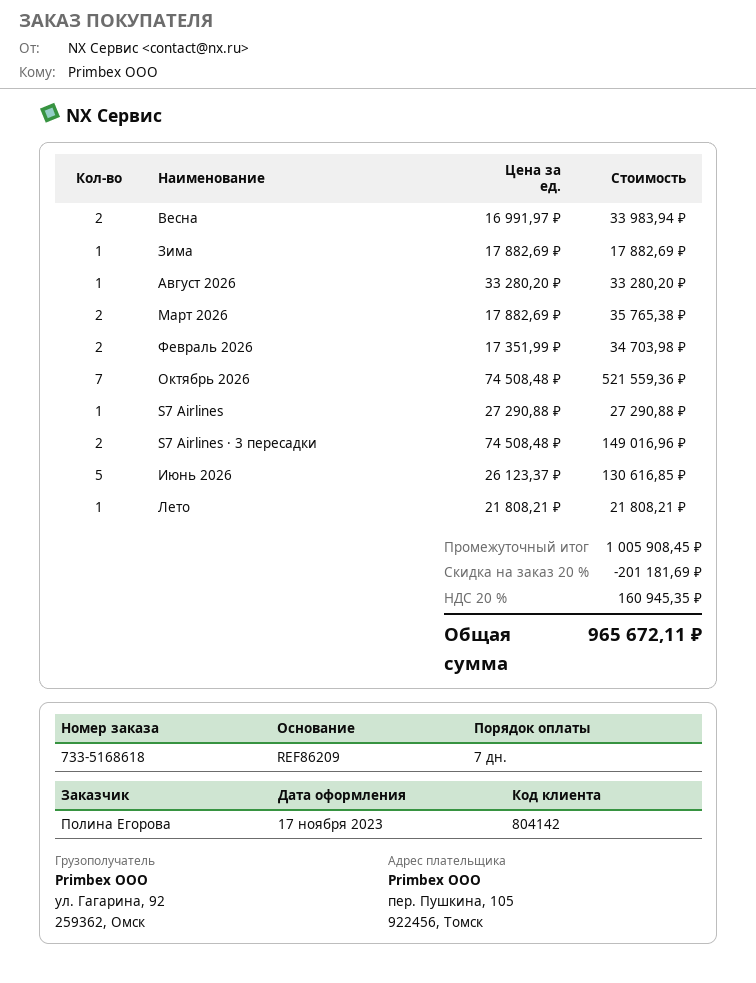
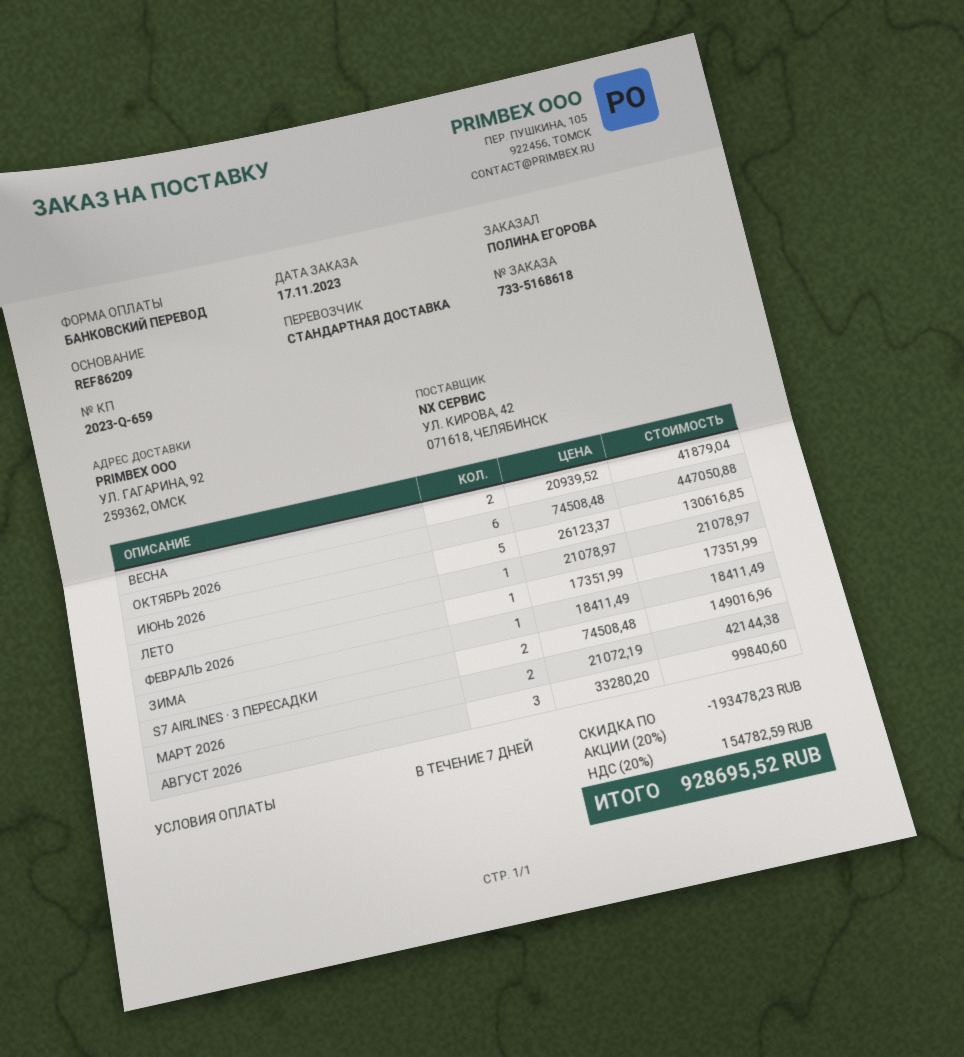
Весна: 2 x 16991.97 = 33983.94 -> 2 x 20939.52 = 41879.04
Зима: 1 x 17882.69 = 17882.69 -> 1 x 18411.49 = 18411.49
Август 2026: 1 x 33280.20 = 33280.20 -> 3 x 33280.20 = 99840.60
Март 2026: 2 x 17882.69 = 35765.38 -> 2 x 21072.19 = 42144.38
Февраль 2026: 2 x 17351.99 = 34703.98 -> 1 x 17351.99 = 17351.99
Октябрь 2026: 7 x 74508.48 = 521559.36 -> 6 x 74508.48 = 447050.88
S7 Airlines: 1 x 27290.88 = 27290.88 -> none
Лето: 1 x 21808.21 = 21808.21 -> 1 x 21078.97 = 21078.97
discount: 20% = 201181.69 -> 20% = 193478.23
tax: 20% = 160945.35 -> 20% = 154782.59
total: 965672.11 -> 928695.52

